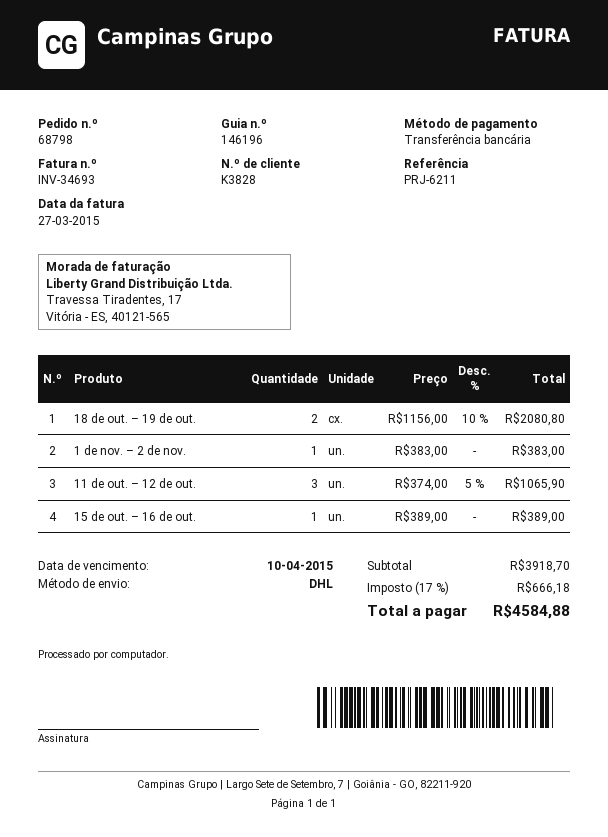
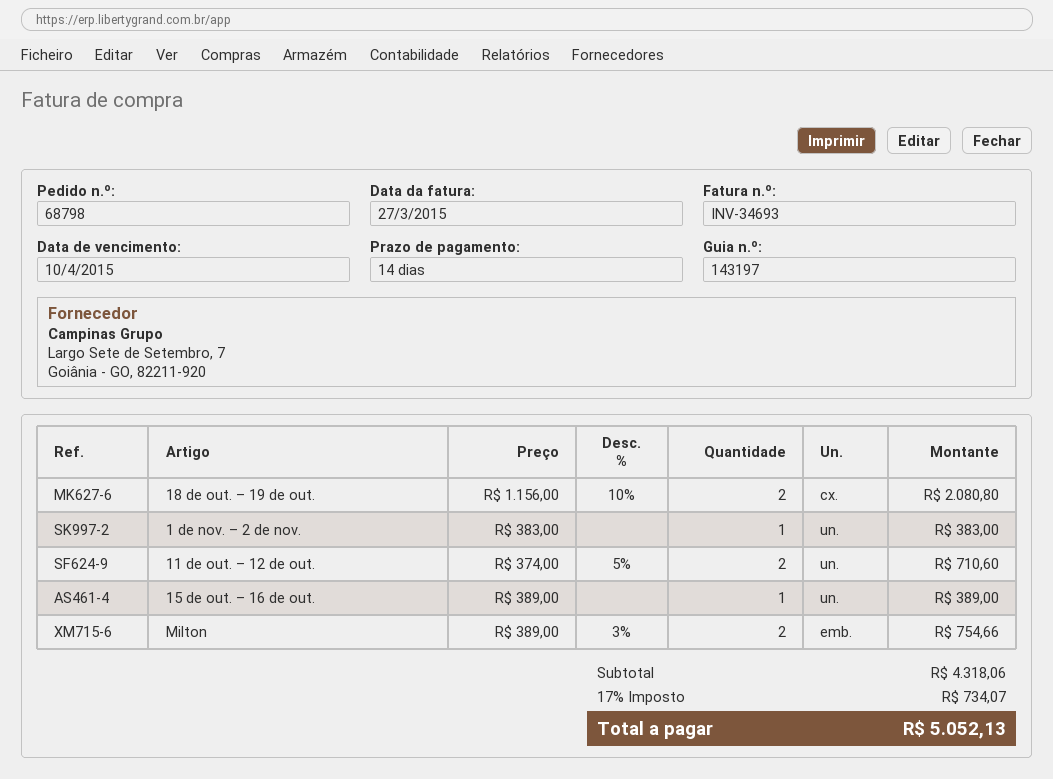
delivery note number: 146196 -> 143197
11 de out. – 12 de out.: 3 x 374.00 - 5% = 1065.90 -> 2 x 374.00 - 5% = 710.60
Milton: none -> 2 x 389.00 - 3% = 754.66
subtotal: 3918.70 -> 4318.06
tax: 17% = 666.18 -> 17% = 734.07
total: 4584.88 -> 5052.13

